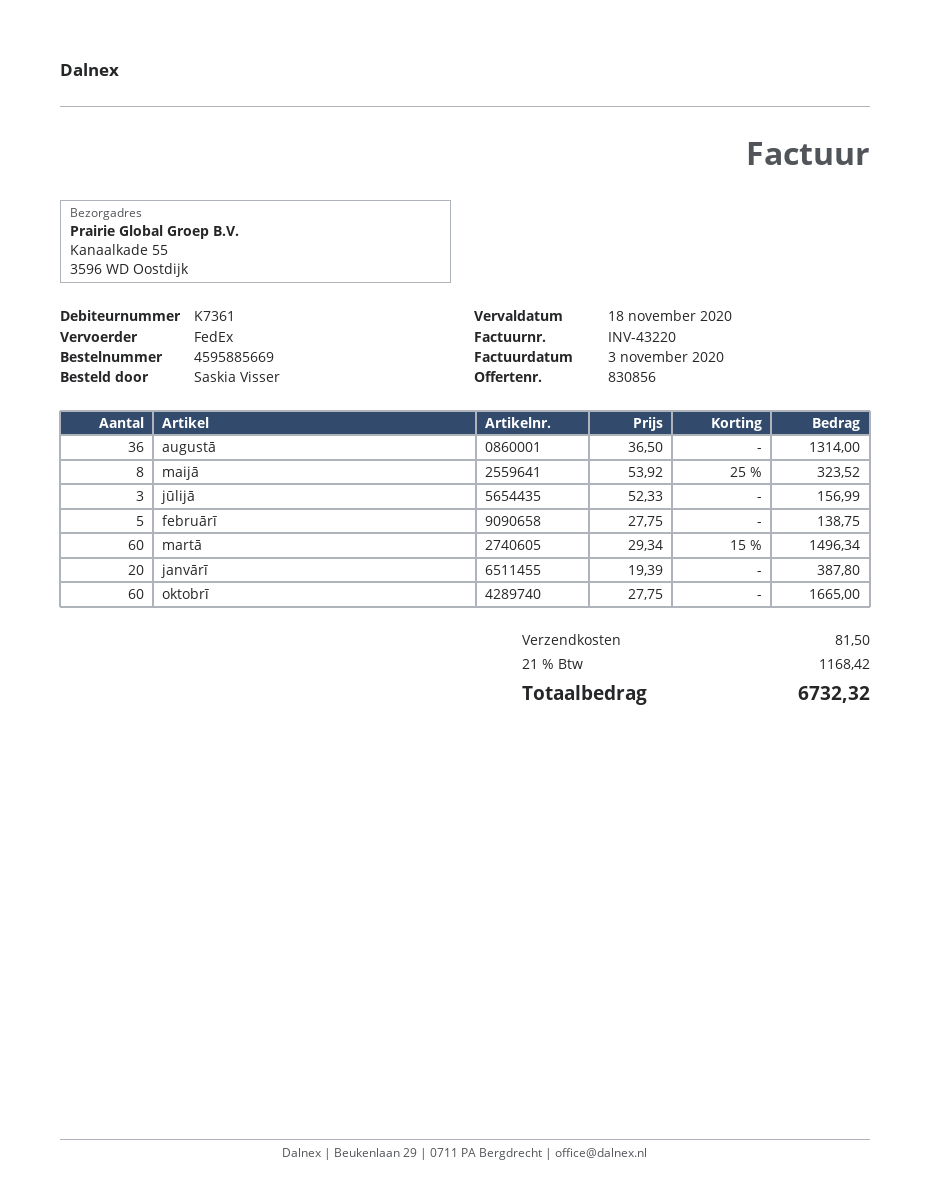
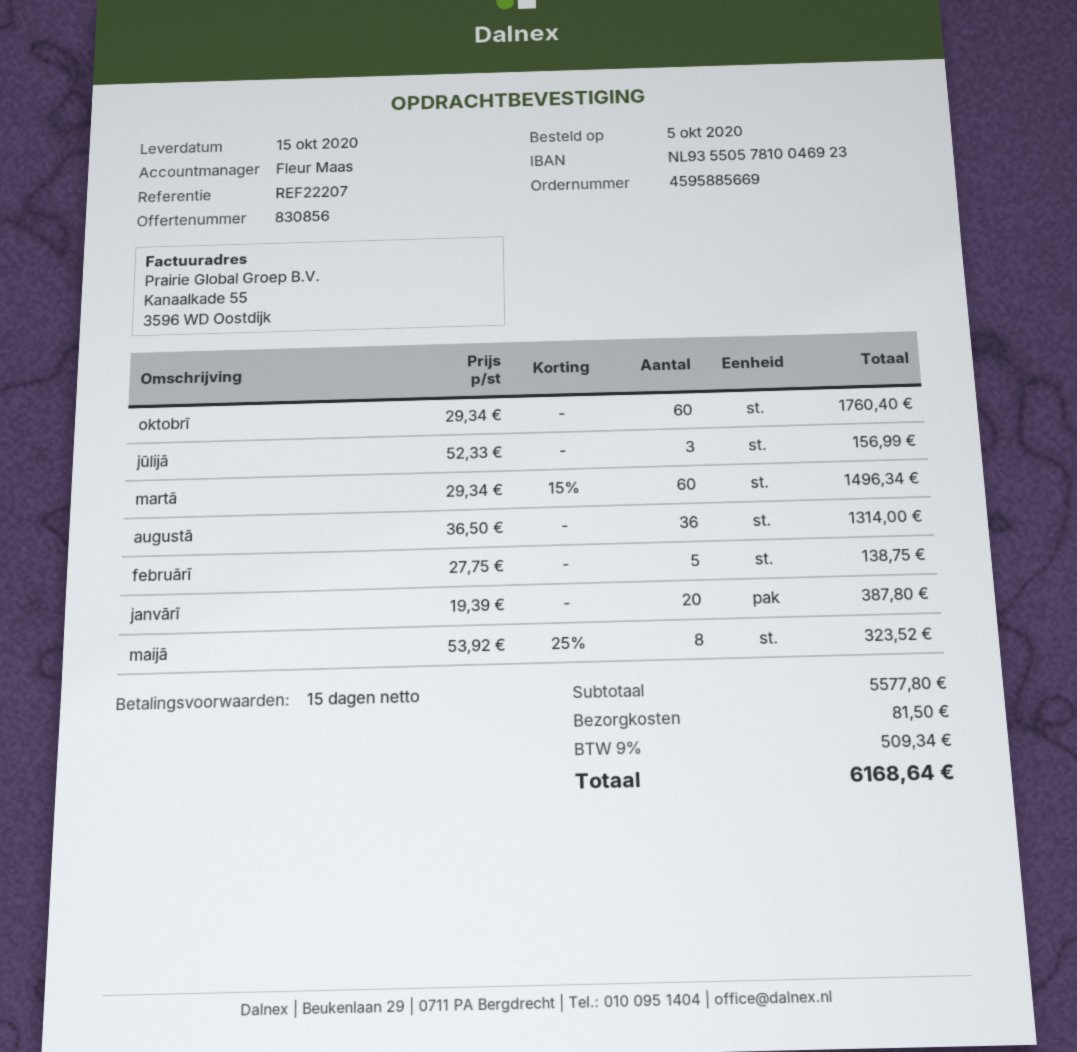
oktobrī: 60 x 27.75 = 1665.00 -> 60 x 29.34 = 1760.40
tax: 21% = 1168.42 -> 9% = 509.34
total: 6732.32 -> 6168.64

